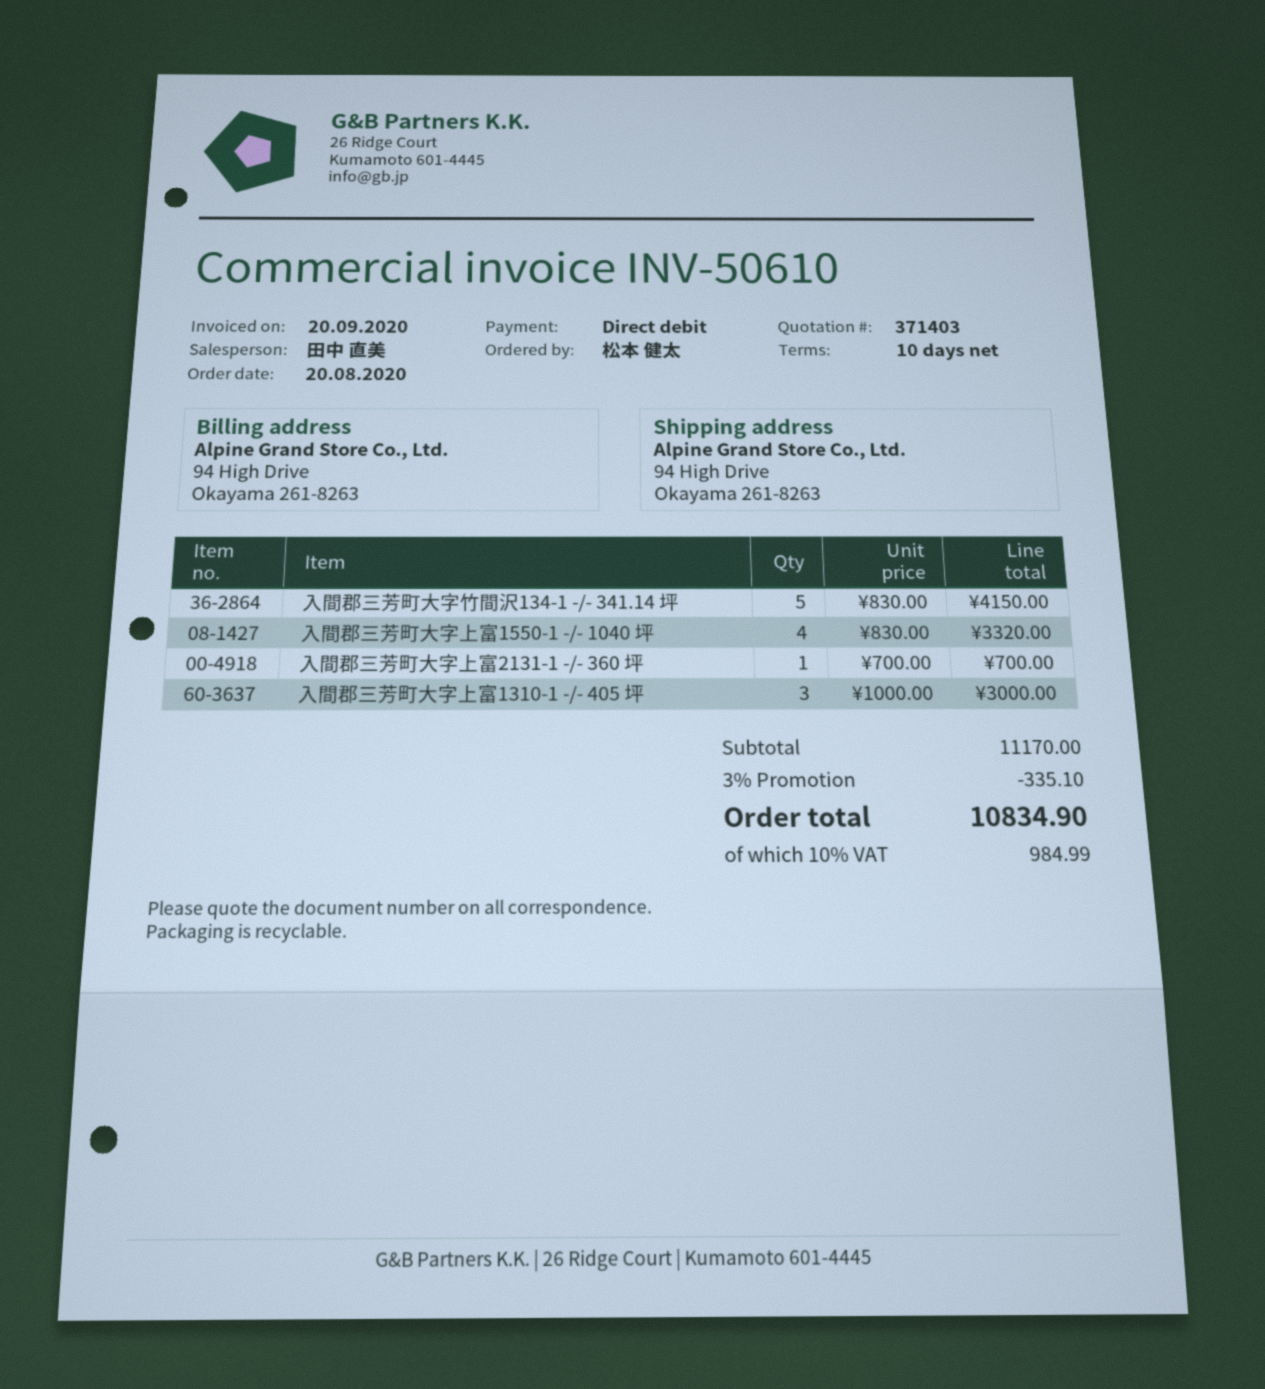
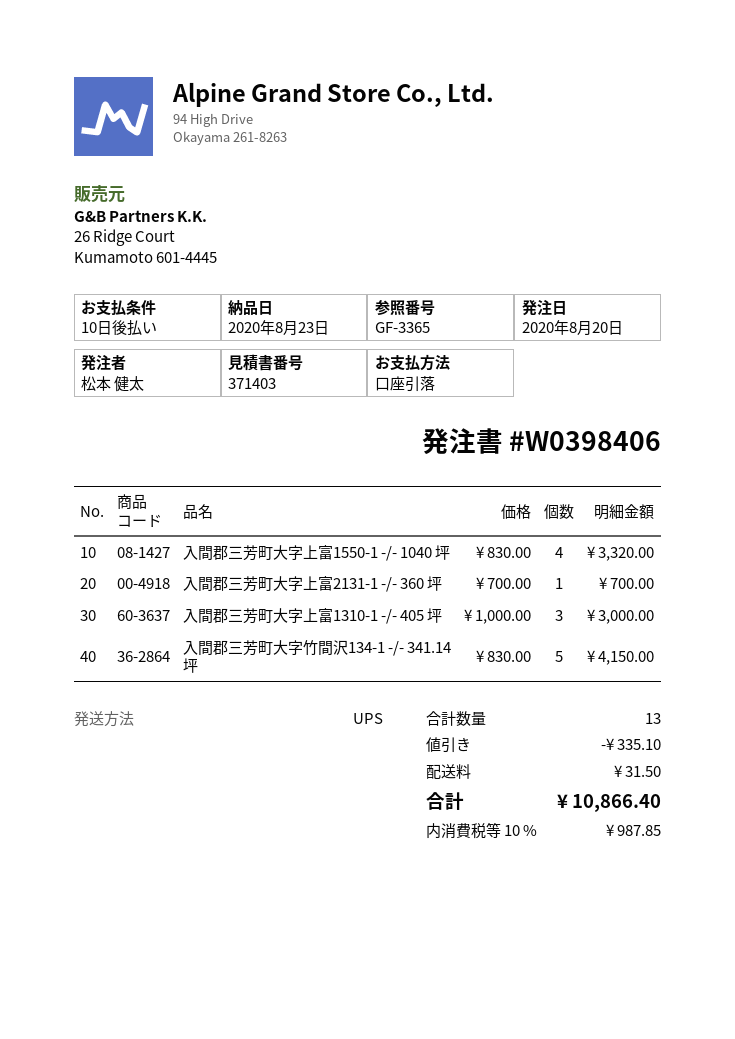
shipping: none -> 31.50
tax: 10% = 984.99 -> 10% = 987.85
total: 10834.90 -> 10866.40

